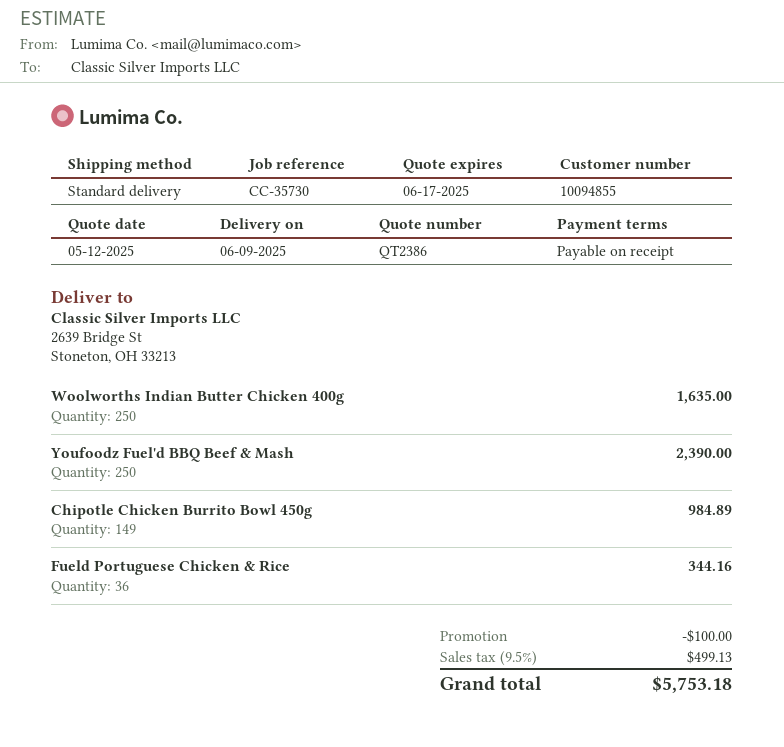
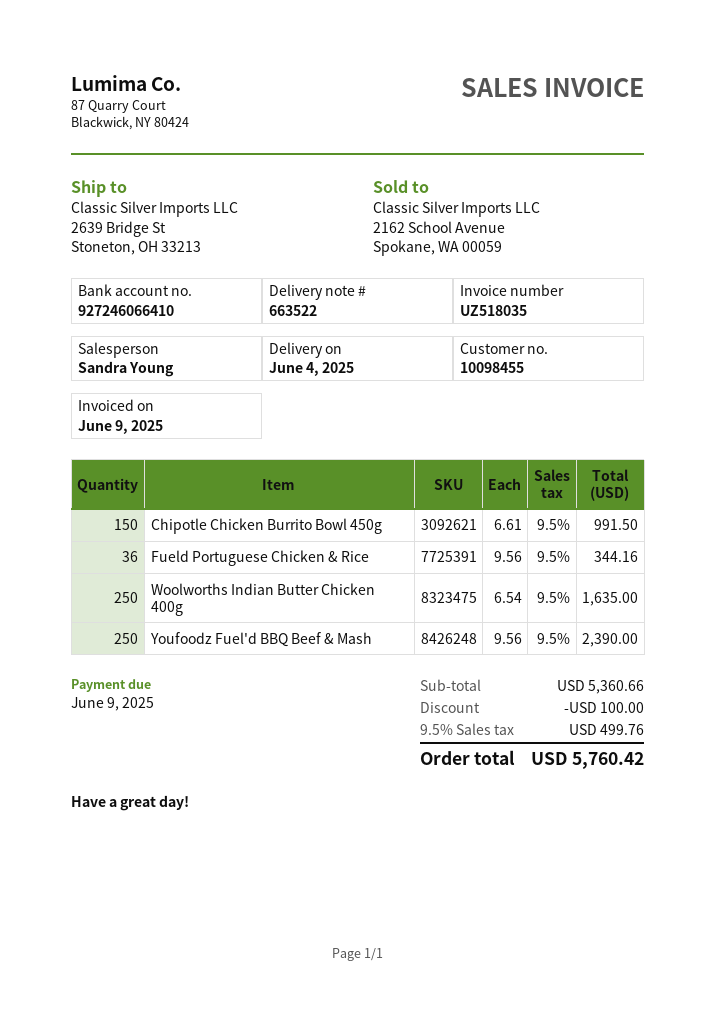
delivery date: 2025-06-09 -> 2025-06-04
customer number: 10094855 -> 10098455
Chipotle Chicken Burrito Bowl 450g: 149 for 984.89 -> 150 for 991.50
tax: 9.5% = 499.13 -> 9.5% = 499.76
total: 5753.18 -> 5760.42

